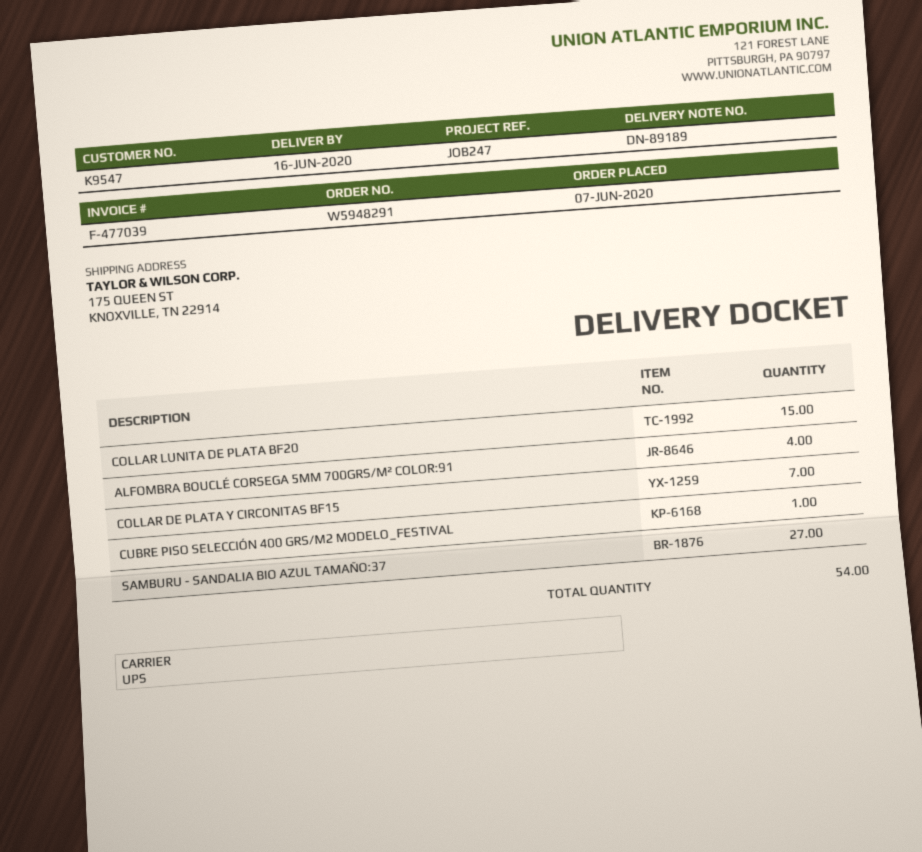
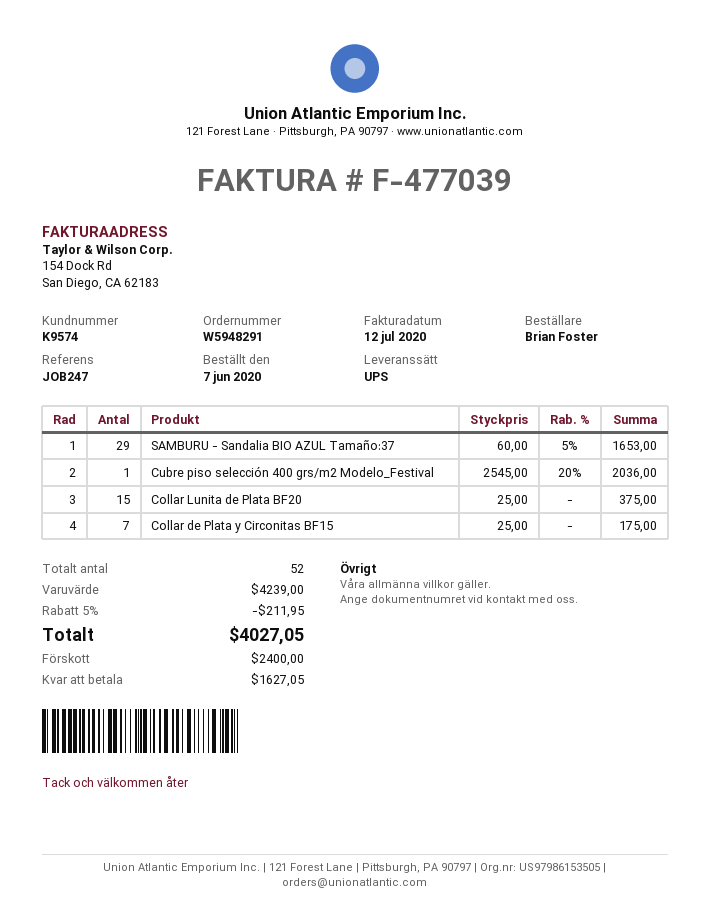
customer number: K9547 -> K9574
ALFOMBRA BOUCLÉ CORSEGA 5MM 700GRS/M² COLOR:91: 4 -> none
SAMBURU - SANDALIA BIO AZUL TAMAÑO:37: 27 -> 29
total quantity: 54 -> 52

